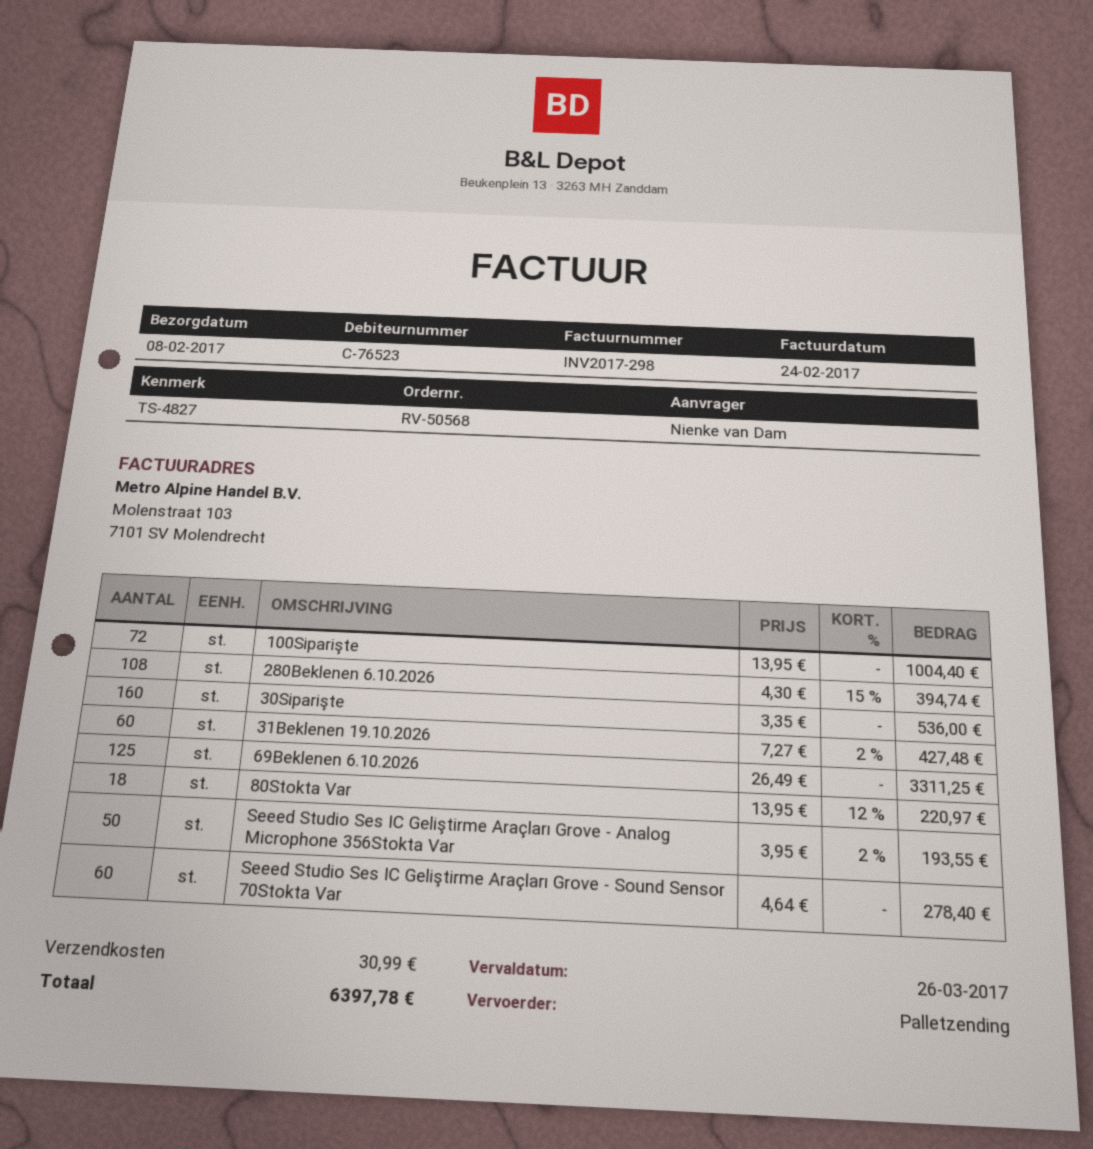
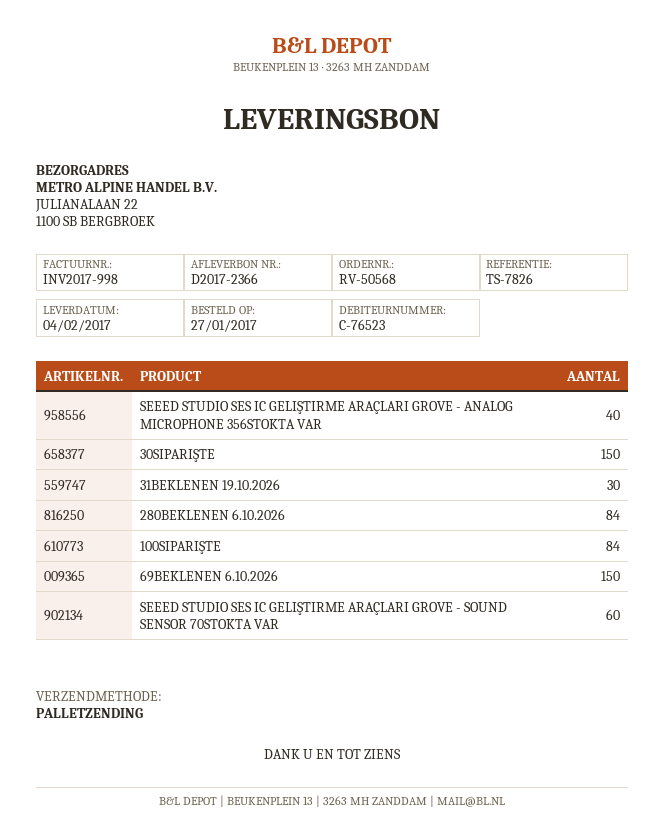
delivery date: 2017-02-08 -> 2017-02-04
invoice number: INV2017-298 -> INV2017-998
reference: TS-4827 -> TS-7826
100Siparişte: 72 -> 84
280Beklenen 6.10.2026: 108 -> 84
30Siparişte: 160 -> 150
31Beklenen 19.10.2026: 60 -> 30
69Beklenen 6.10.2026: 125 -> 150
80Stokta Var: 18 -> none
Seeed Studio Ses IC Geliştirme Araçları Grove - Analog Microphone 356Stokta Var: 50 -> 40

